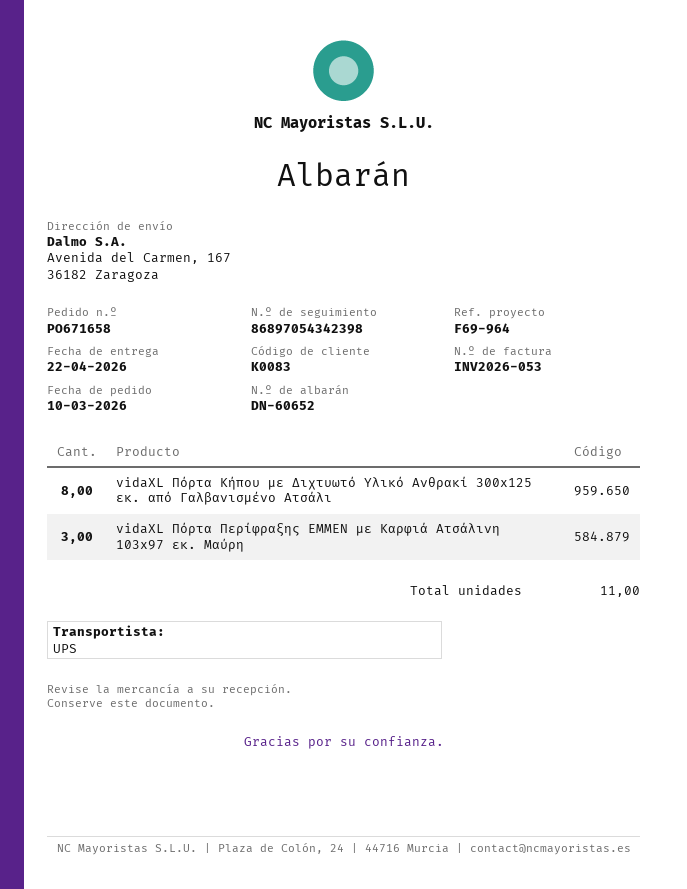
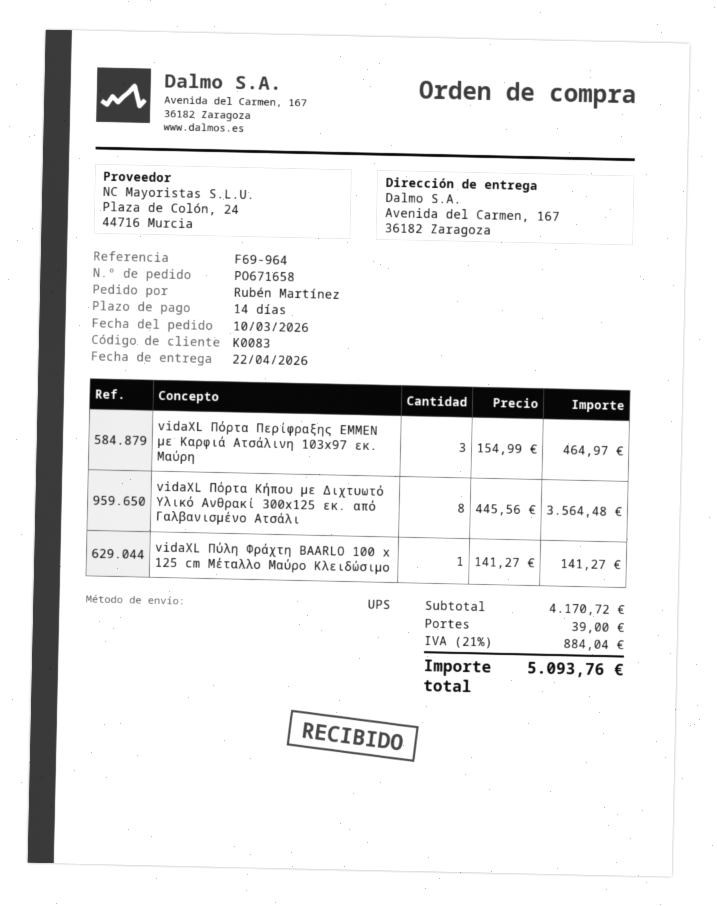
vidaXL Πύλη Φράχτη BAARLO 100 x 125 cm Μέταλλο Μαύρο Κλειδώσιμο: none -> 1

